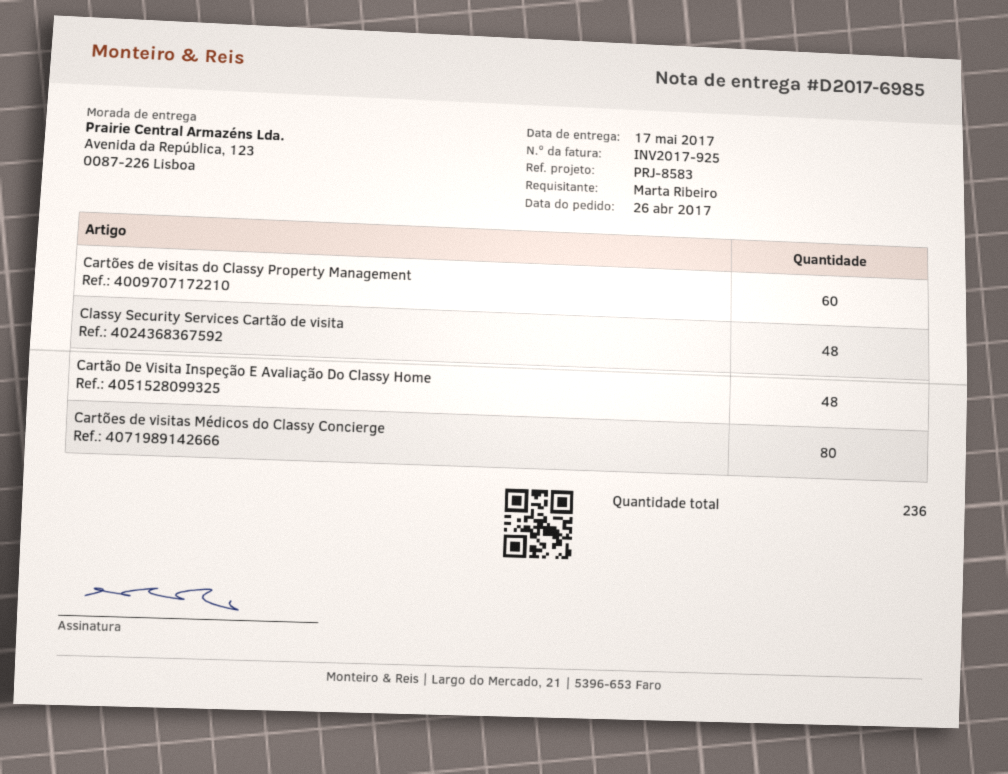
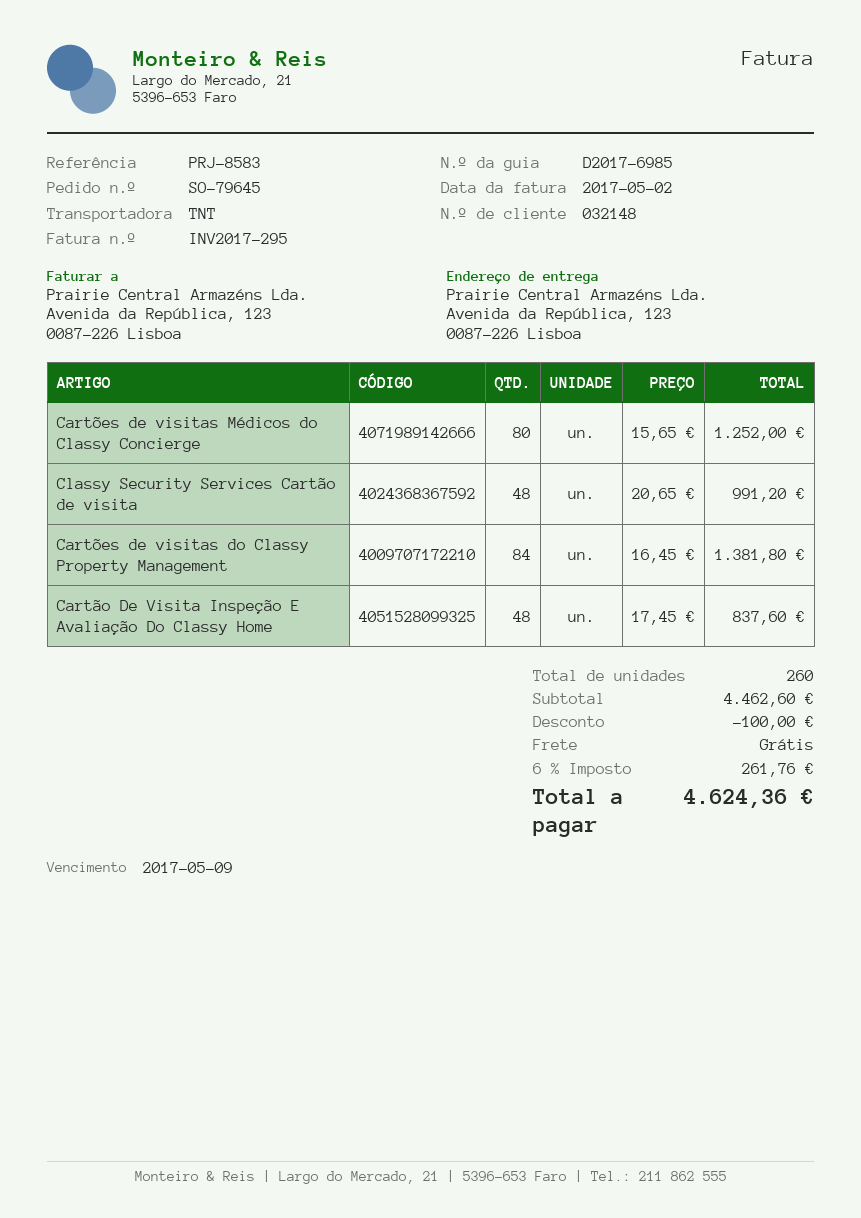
invoice number: INV2017-925 -> INV2017-295
Cartões de visitas do Classy Property Management: 60 -> 84
total quantity: 236 -> 260

